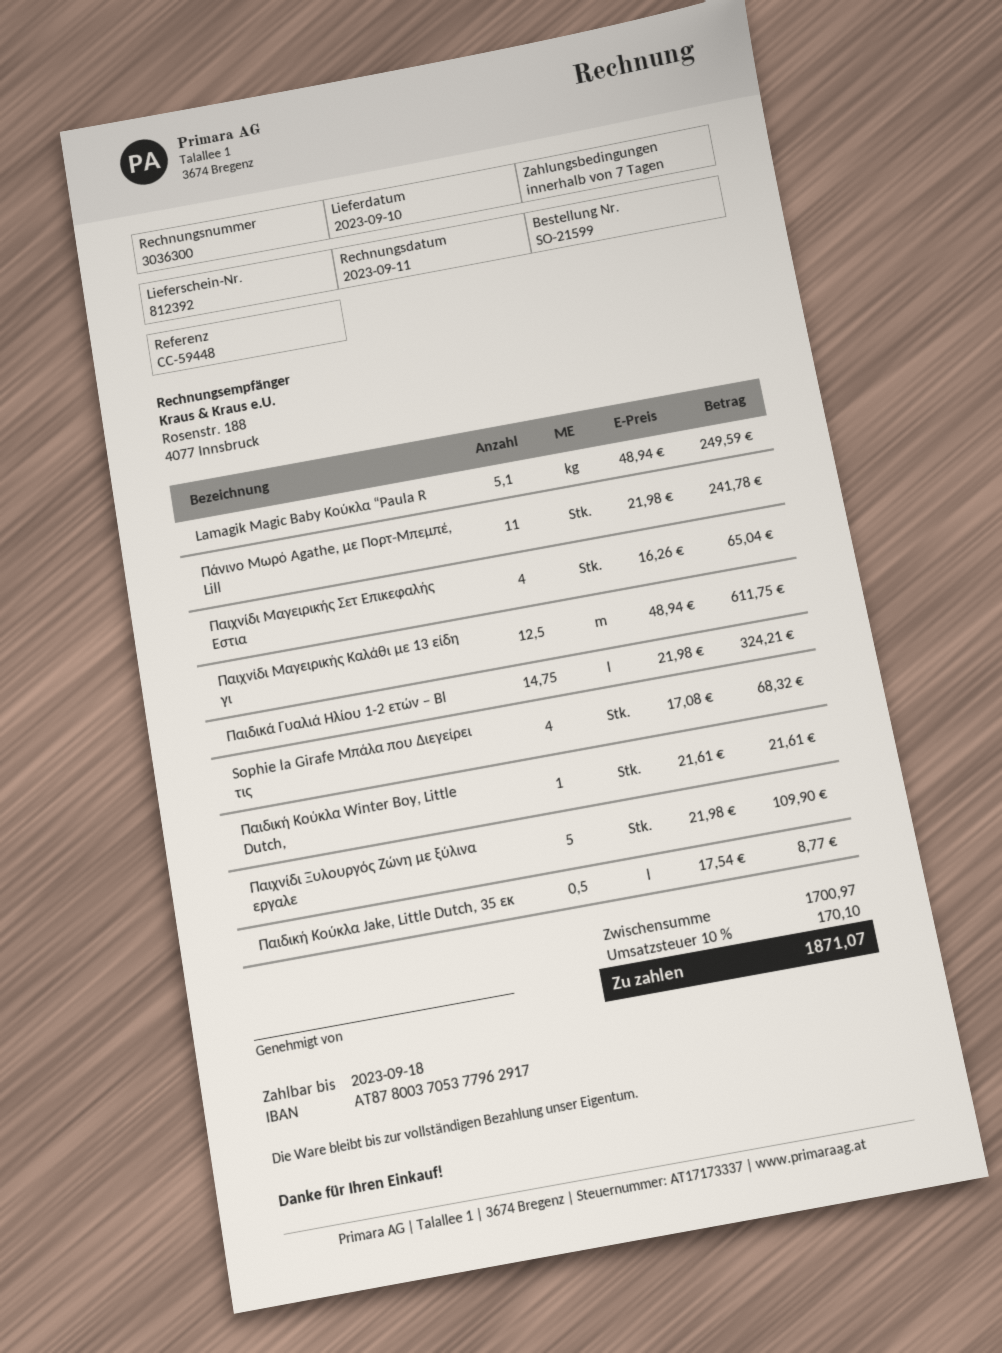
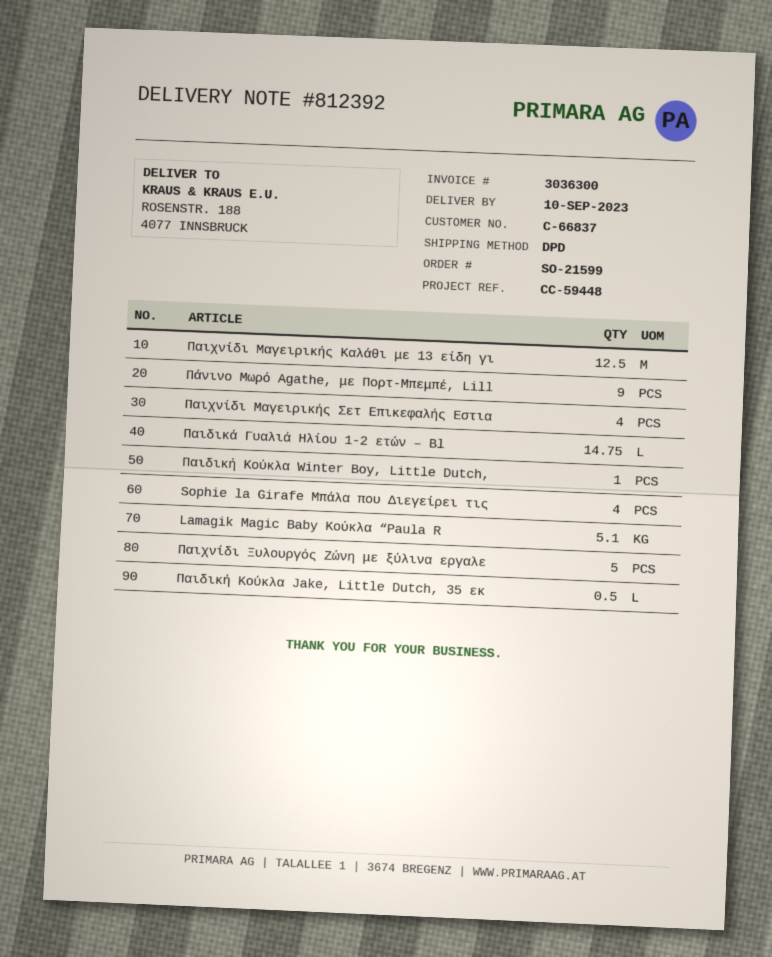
Πάνινο Μωρό Agathe, με Πορτ-Μπεμπέ, Lill: 11 -> 9

